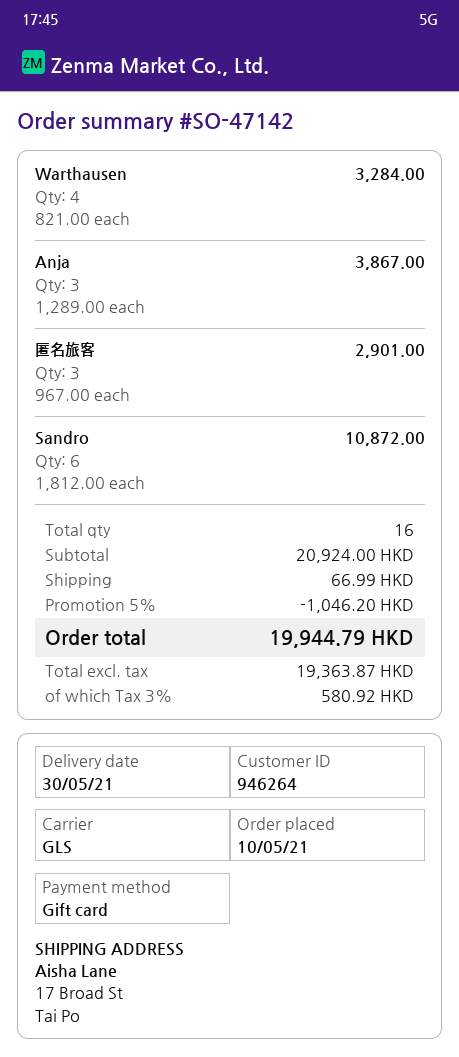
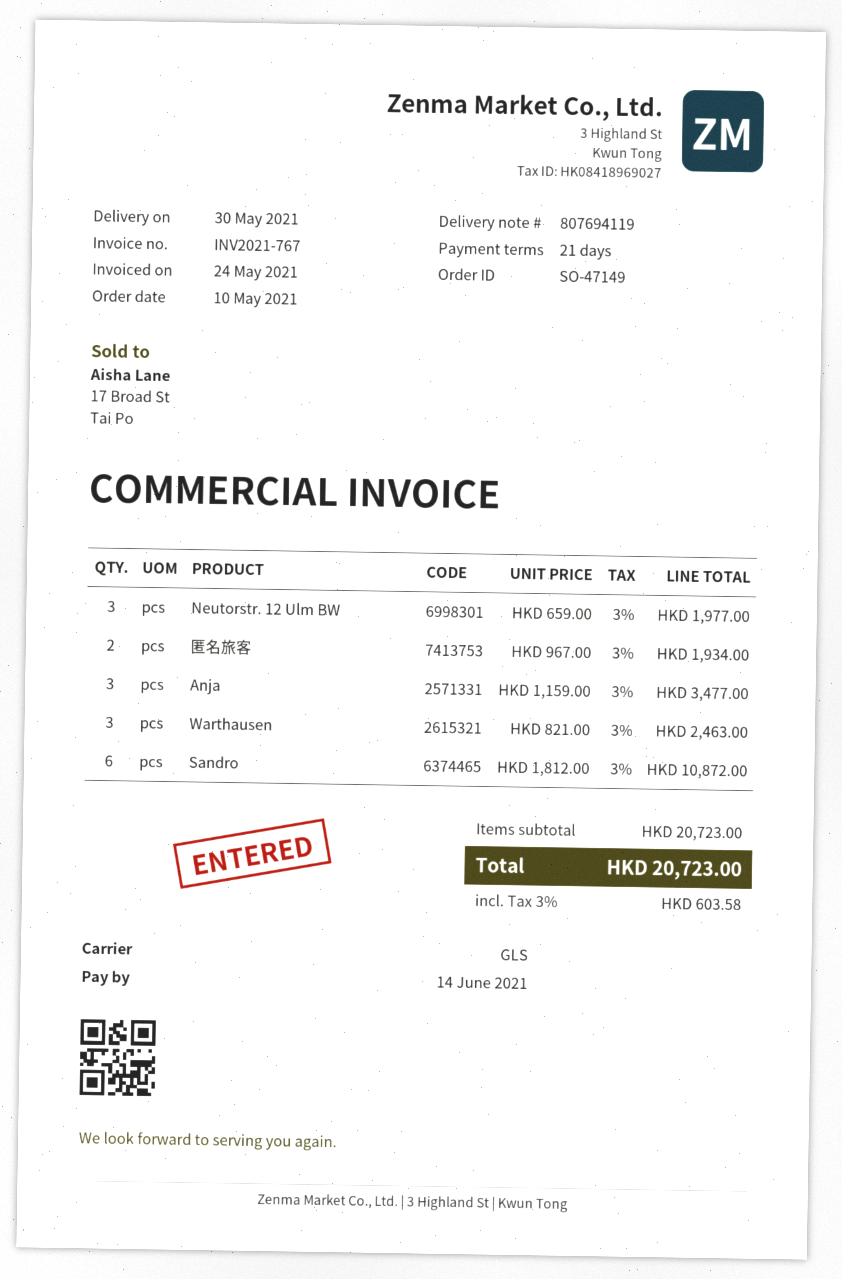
order number: SO-47142 -> SO-47149
Warthausen: 4 x 821.00 = 3284.00 -> 3 x 821.00 = 2463.00
Anja: 3 x 1289.00 = 3867.00 -> 3 x 1159.00 = 3477.00
匿名旅客: 3 x 967.00 = 2901.00 -> 2 x 967.00 = 1934.00
Neutorstr. 12 Ulm BW: none -> 3 x 659.00 = 1977.00
subtotal: 20924.00 -> 20723.00
discount: 5% = 1046.20 -> none
shipping: 66.99 -> none
tax: 3% = 580.92 -> 3% = 603.58
total: 19944.79 -> 20723.00

